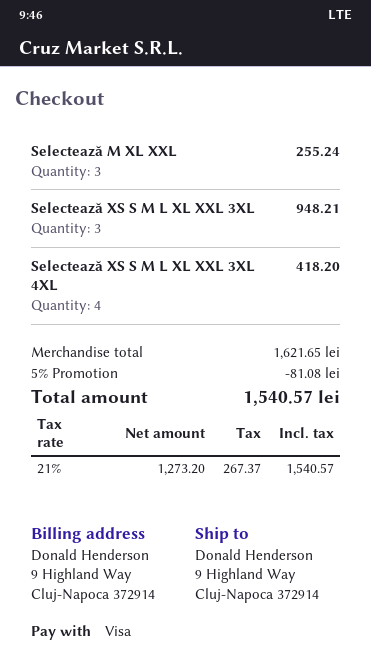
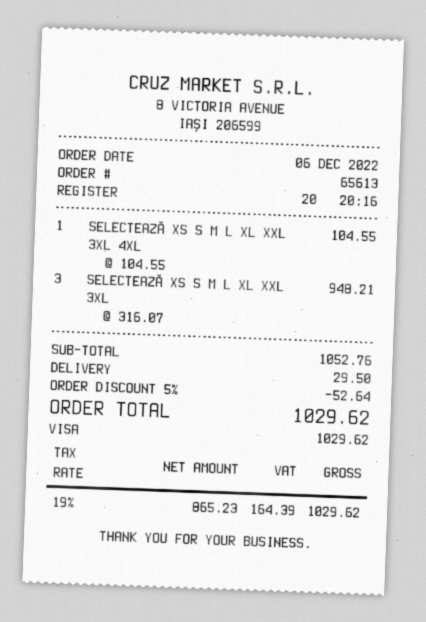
Selectează M XL XXL: 3 for 255.24 -> none
Selectează XS S M L XL XXL 3XL 4XL: 4 for 418.20 -> 1 for 104.55
subtotal: 1621.65 -> 1052.76
discount: 5% = 81.08 -> 5% = 52.64
shipping: none -> 29.50
net: 1273.20 -> 865.23
tax: 21% = 267.37 -> 19% = 164.39
total: 1540.57 -> 1029.62

